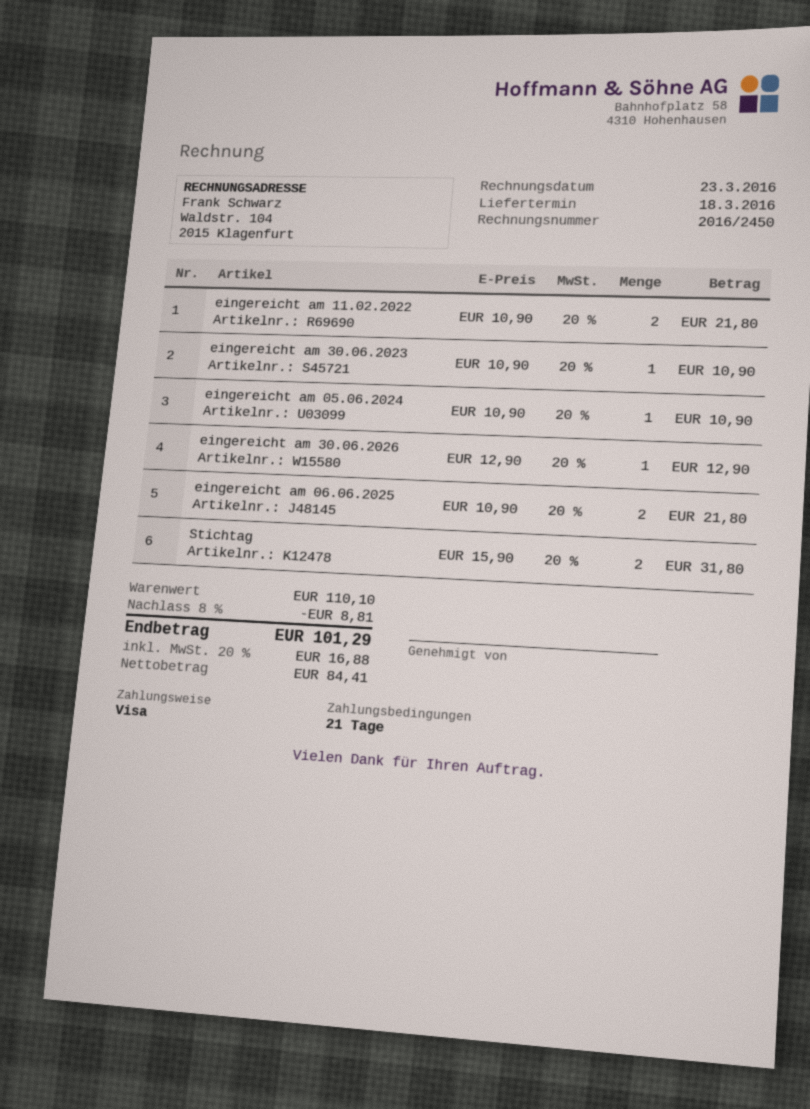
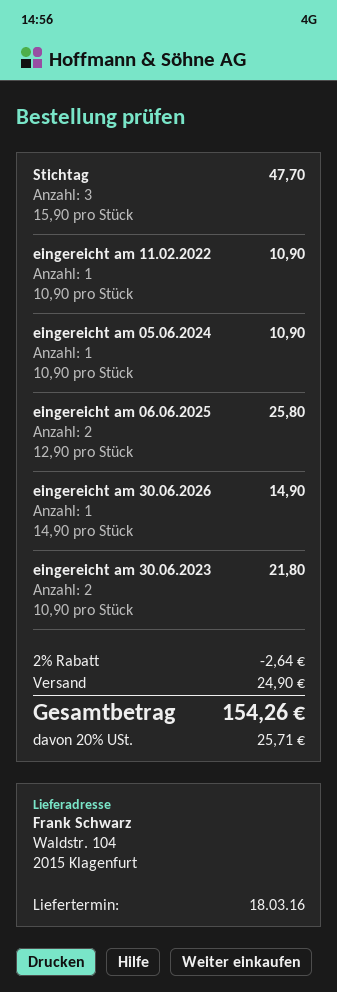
eingereicht am 11.02.2022: 2 x 10.90 = 21.80 -> 1 x 10.90 = 10.90
eingereicht am 30.06.2023: 1 x 10.90 = 10.90 -> 2 x 10.90 = 21.80
eingereicht am 30.06.2026: 1 x 12.90 = 12.90 -> 1 x 14.90 = 14.90
eingereicht am 06.06.2025: 2 x 10.90 = 21.80 -> 2 x 12.90 = 25.80
Stichtag: 2 x 15.90 = 31.80 -> 3 x 15.90 = 47.70
discount: 8% = 8.81 -> 2% = 2.64
shipping: none -> 24.90
tax: 20% = 16.88 -> 20% = 25.71
total: 101.29 -> 154.26

